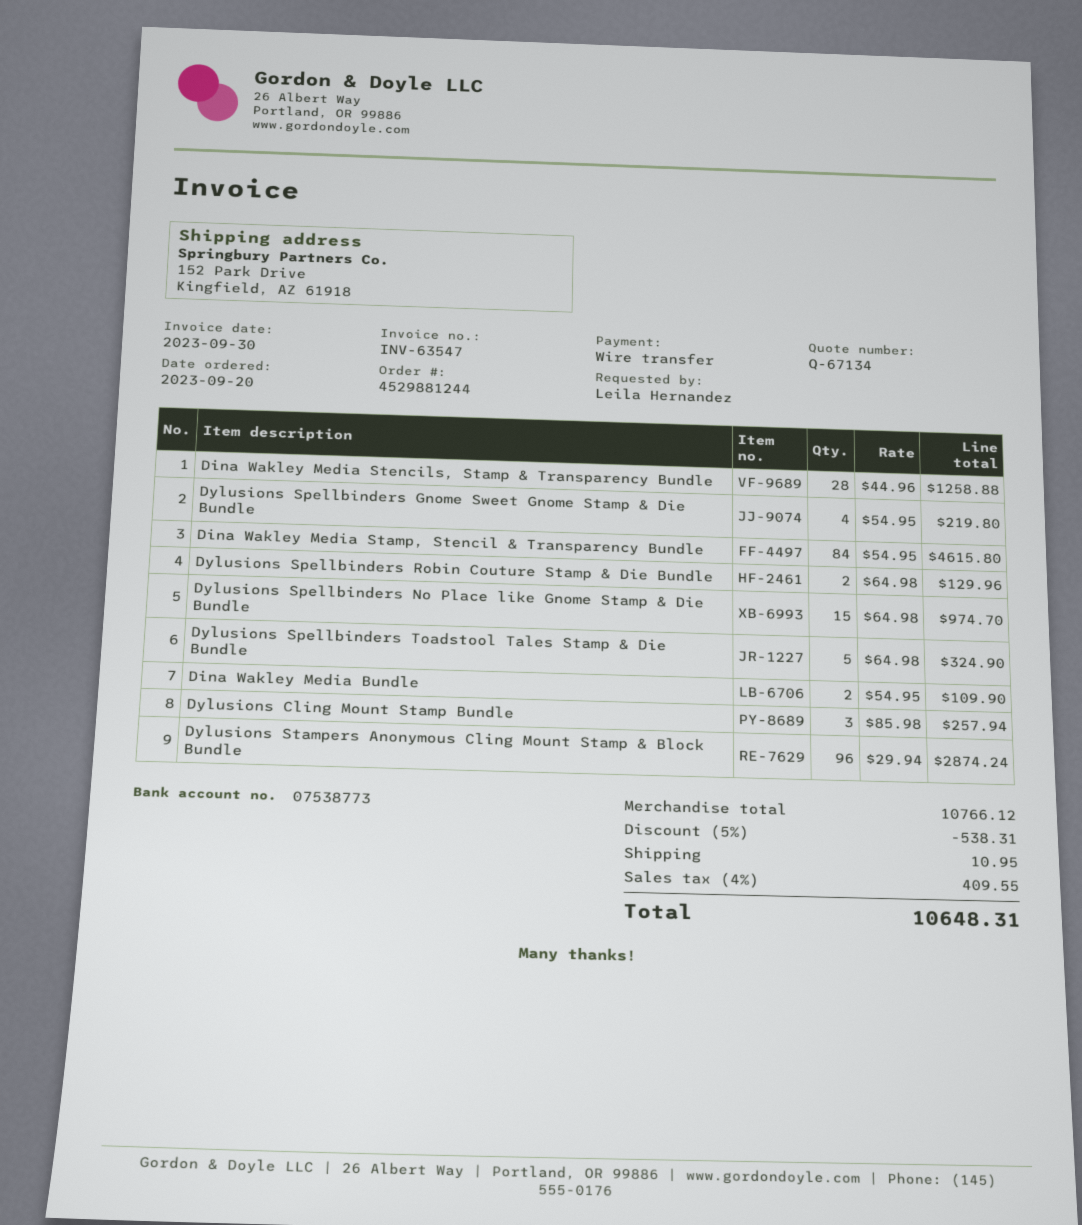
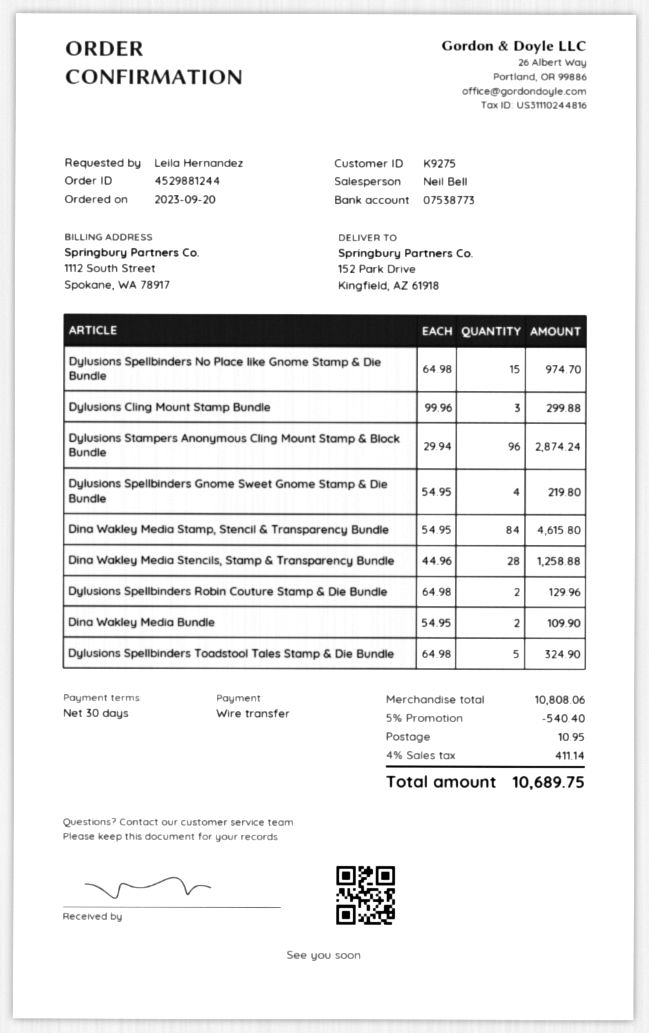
Dylusions Cling Mount Stamp Bundle: 3 x 85.98 = 257.94 -> 3 x 99.96 = 299.88
subtotal: 10766.12 -> 10808.06
discount: 5% = 538.31 -> 5% = 540.40
tax: 4% = 409.55 -> 4% = 411.14
total: 10648.31 -> 10689.75

